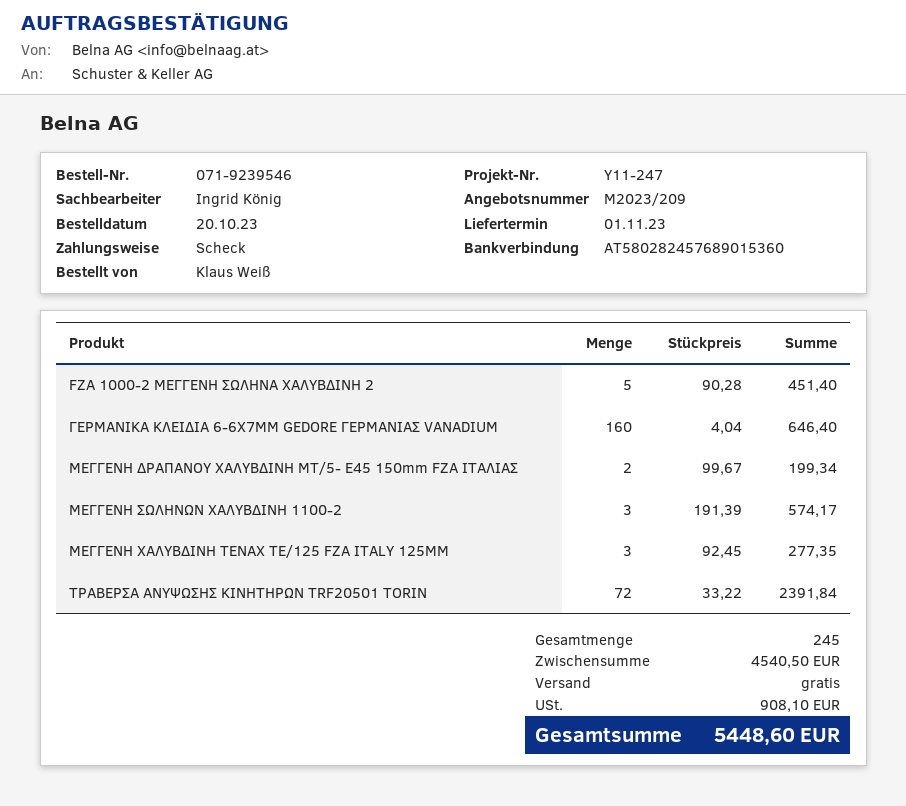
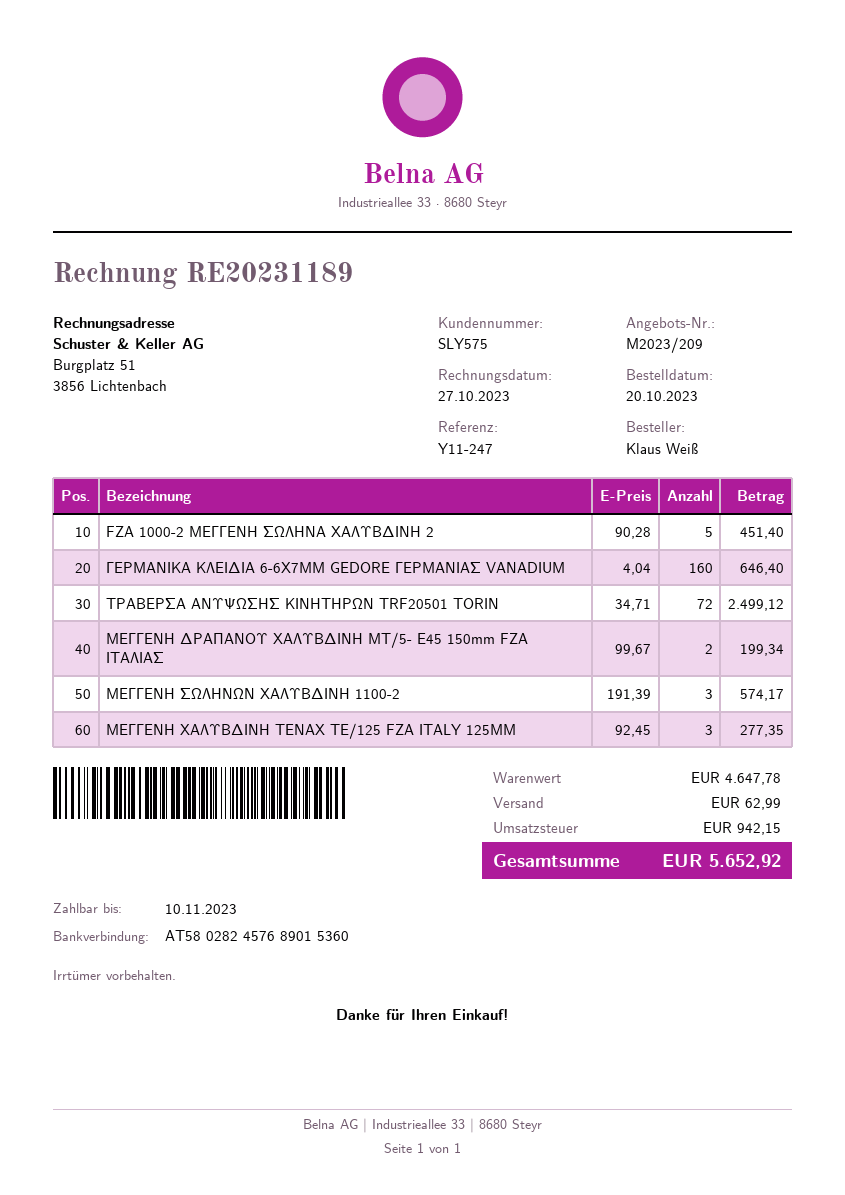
ΤΡΑΒΕΡΣΑ ΑΝΥΨΩΣΗΣ ΚΙΝΗΤΗΡΩΝ TRF20501 TORIN: 72 x 33.22 = 2391.84 -> 72 x 34.71 = 2499.12
subtotal: 4540.50 -> 4647.78
shipping: 0.00 -> 62.99
tax: 908.10 -> 942.15
total: 5448.60 -> 5652.92

